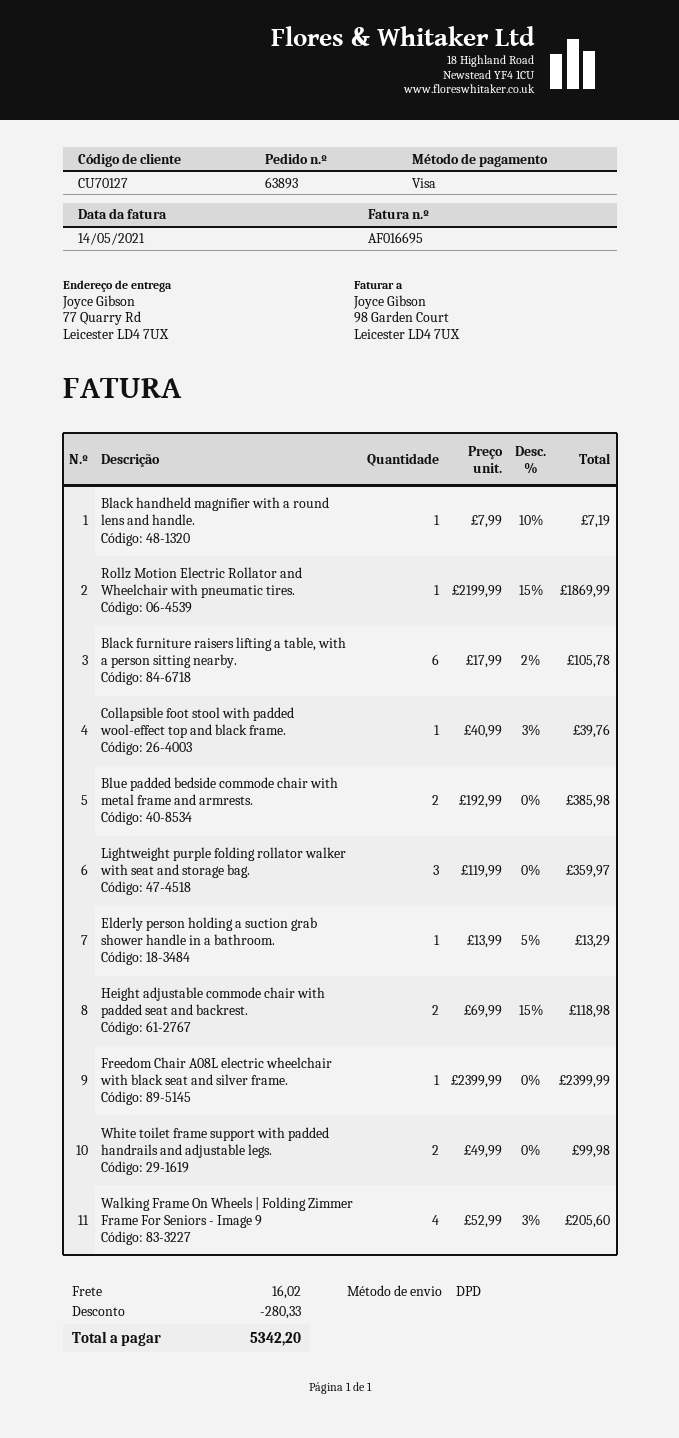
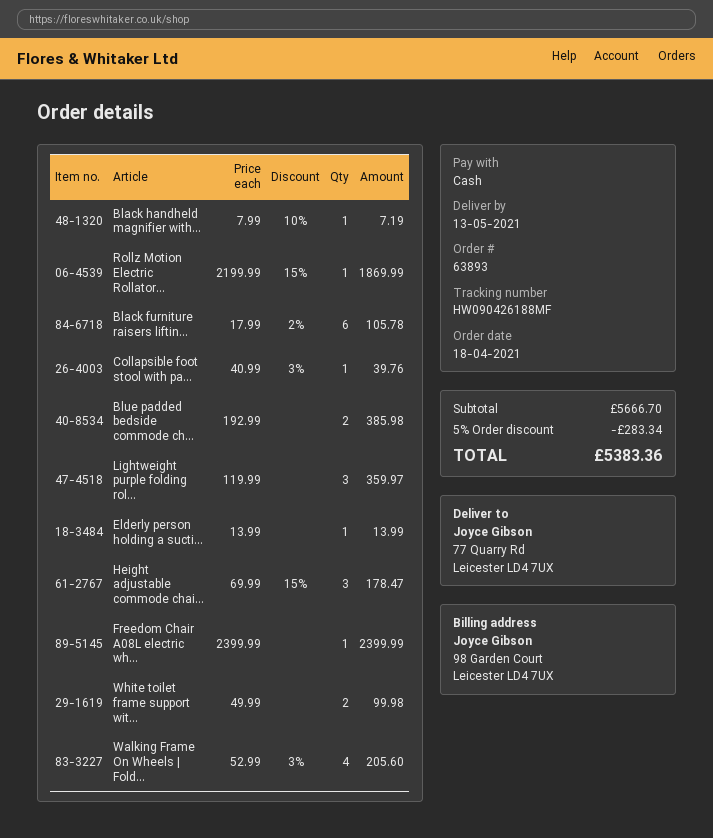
payment method: Visa -> cash
Elderly person holding a suction grab shower handle in a bathroom.: 1 x 13.99 - 5% = 13.29 -> 1 x 13.99 = 13.99
Height adjustable commode chair with padded seat and backrest.: 2 x 69.99 - 15% = 118.98 -> 3 x 69.99 - 15% = 178.47
discount: 280.33 -> 283.34
shipping: 16.02 -> none
total: 5342.20 -> 5383.36

